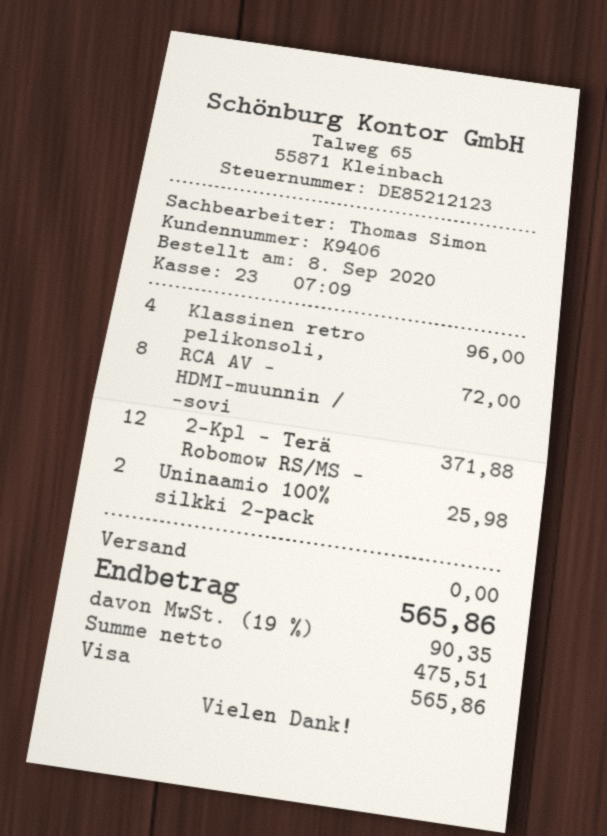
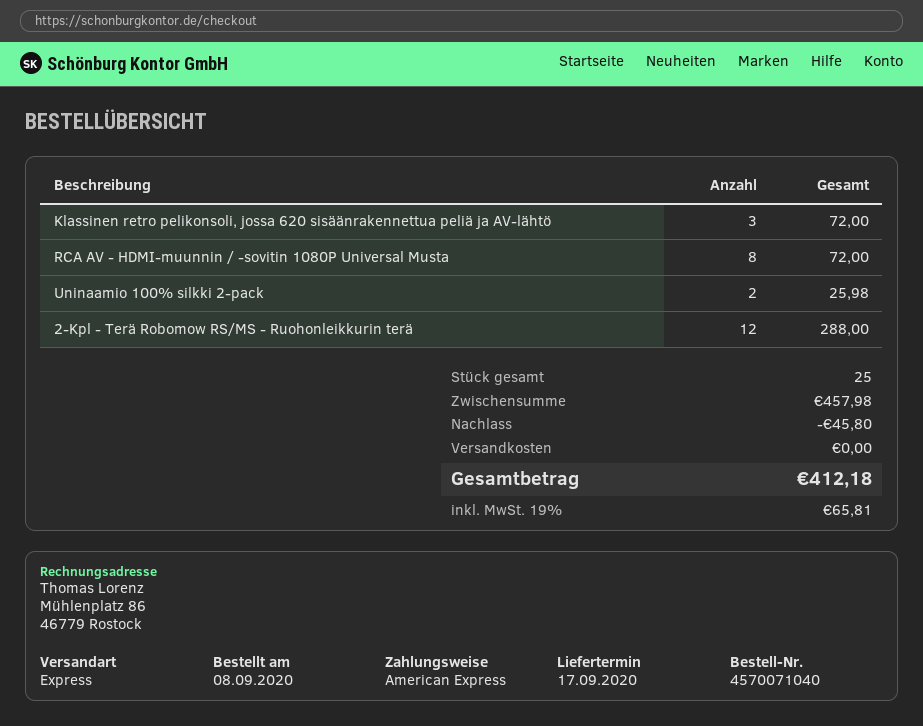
payment method: Visa -> American Express
Klassinen retro pelikonsoli,: 4 for 96.00 -> 3 for 72.00
2-Kpl - Terä Robomow RS/MS -: 12 for 371.88 -> 12 for 288.00
discount: none -> 45.80
tax: 19% = 90.35 -> 19% = 65.81
total: 565.86 -> 412.18

